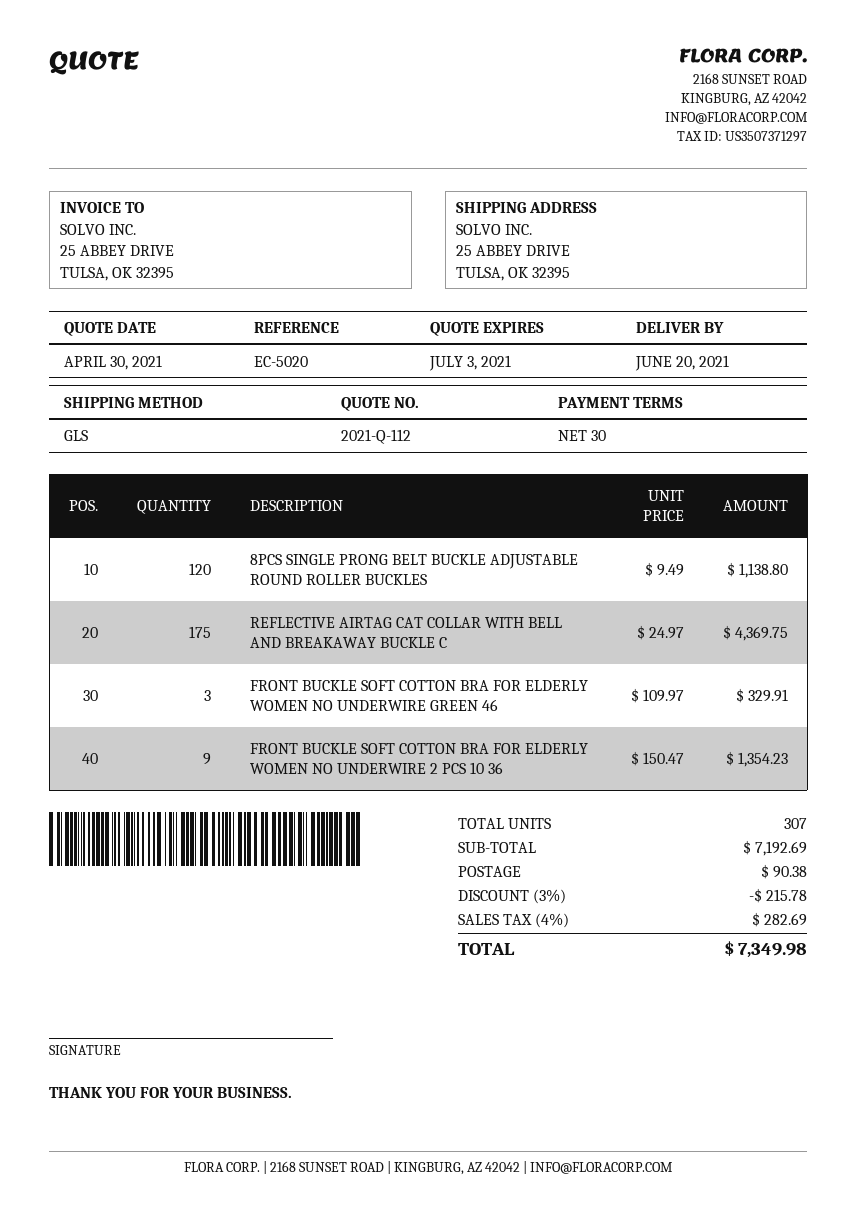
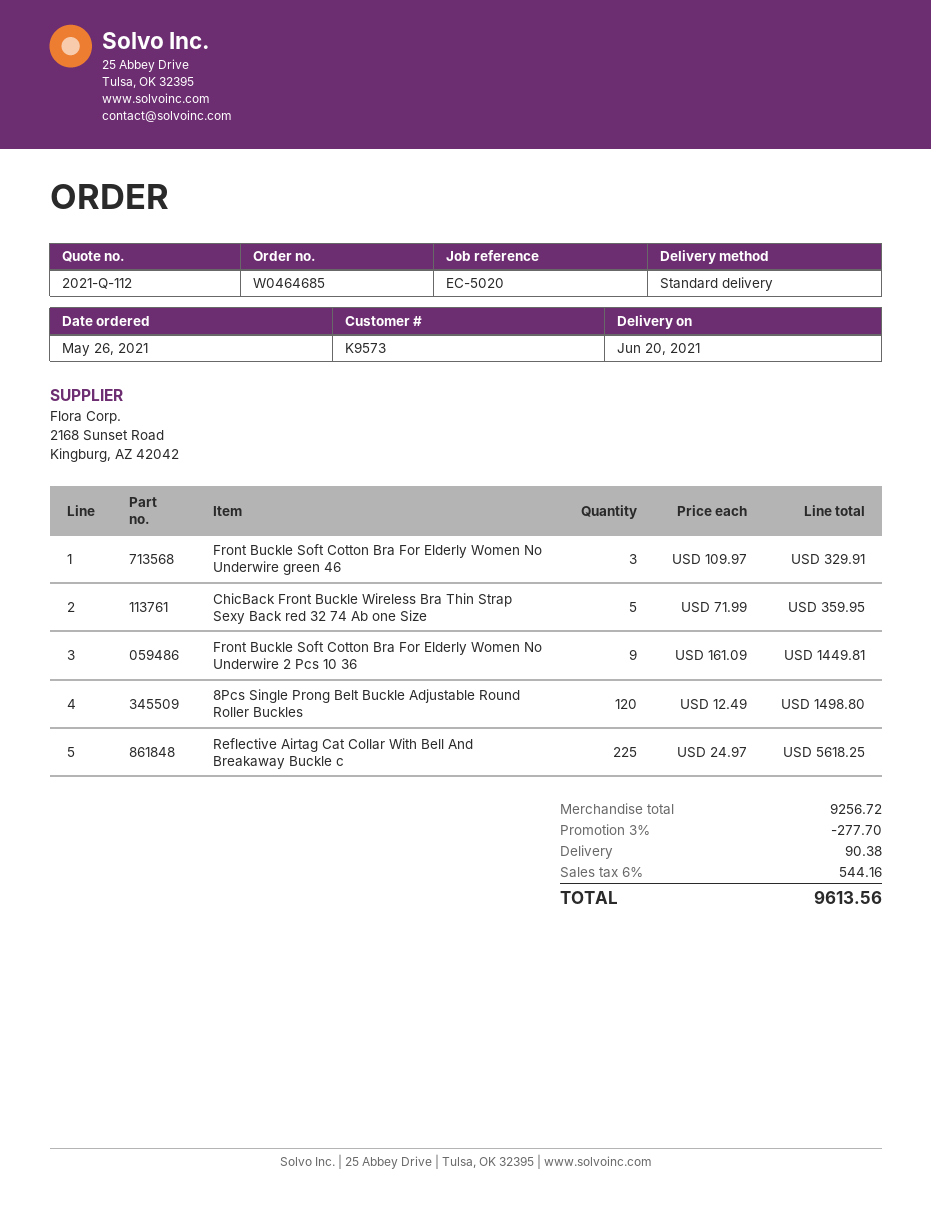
shipping method: GLS -> standard
8PCS SINGLE PRONG BELT BUCKLE ADJUSTABLE ROUND ROLLER BUCKLES: 120 x 9.49 = 1138.80 -> 120 x 12.49 = 1498.80
REFLECTIVE AIRTAG CAT COLLAR WITH BELL AND BREAKAWAY BUCKLE C: 175 x 24.97 = 4369.75 -> 225 x 24.97 = 5618.25
FRONT BUCKLE SOFT COTTON BRA FOR ELDERLY WOMEN NO UNDERWIRE 2 PCS 10 36: 9 x 150.47 = 1354.23 -> 9 x 161.09 = 1449.81
ChicBack Front Buckle Wireless Bra Thin Strap Sexy Back red 32 74 Ab one Size: none -> 5 x 71.99 = 359.95
subtotal: 7192.69 -> 9256.72
discount: 3% = 215.78 -> 3% = 277.70
tax: 4% = 282.69 -> 6% = 544.16
total: 7349.98 -> 9613.56

